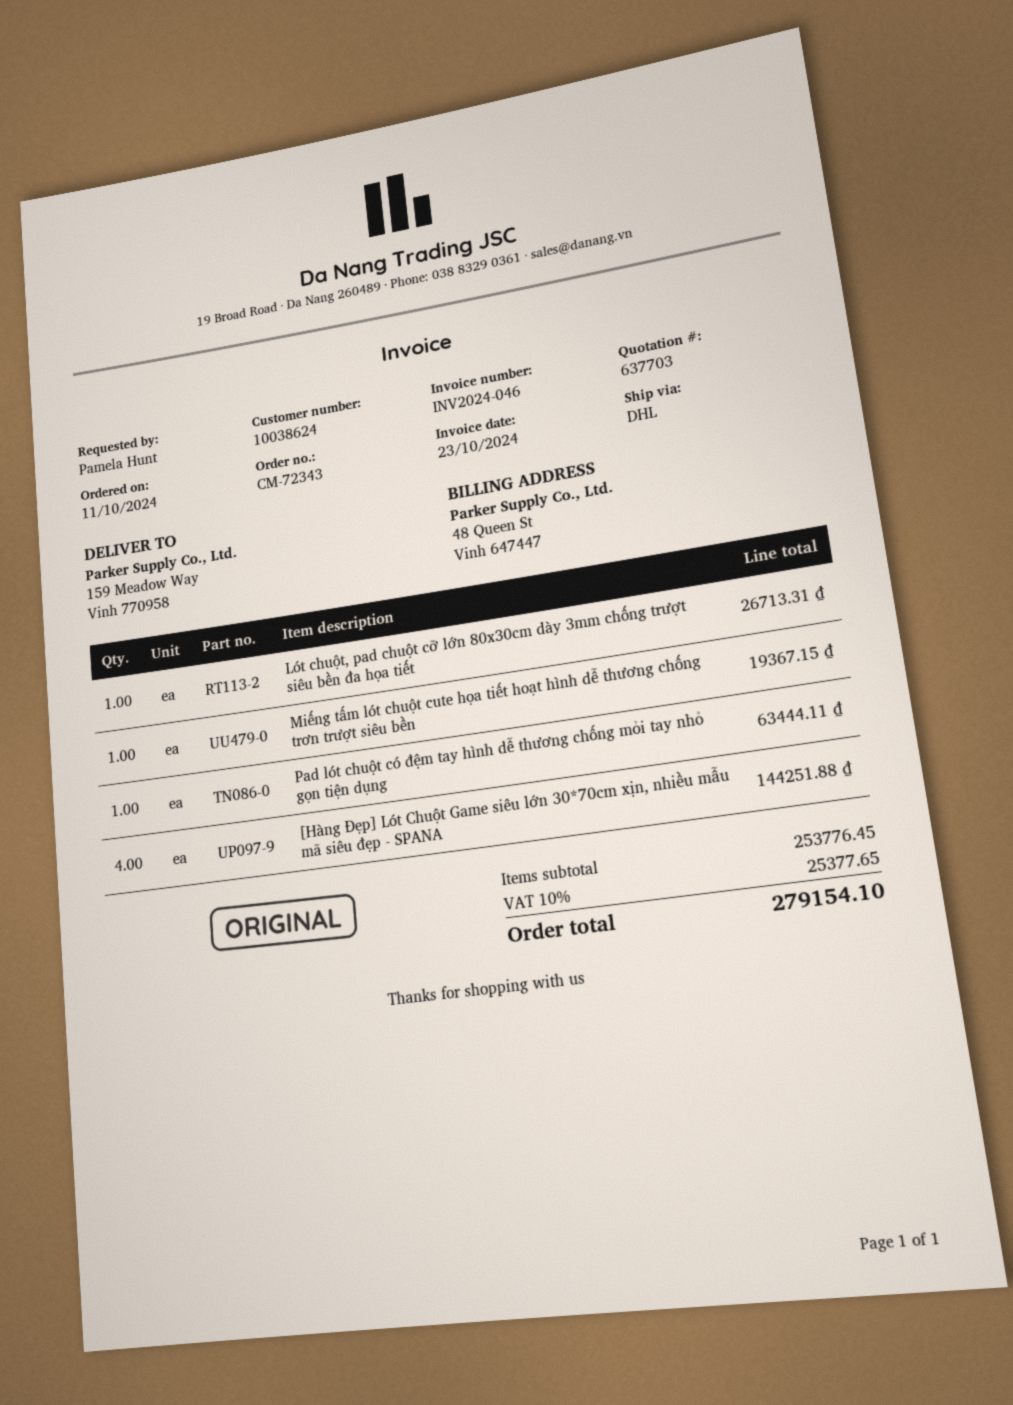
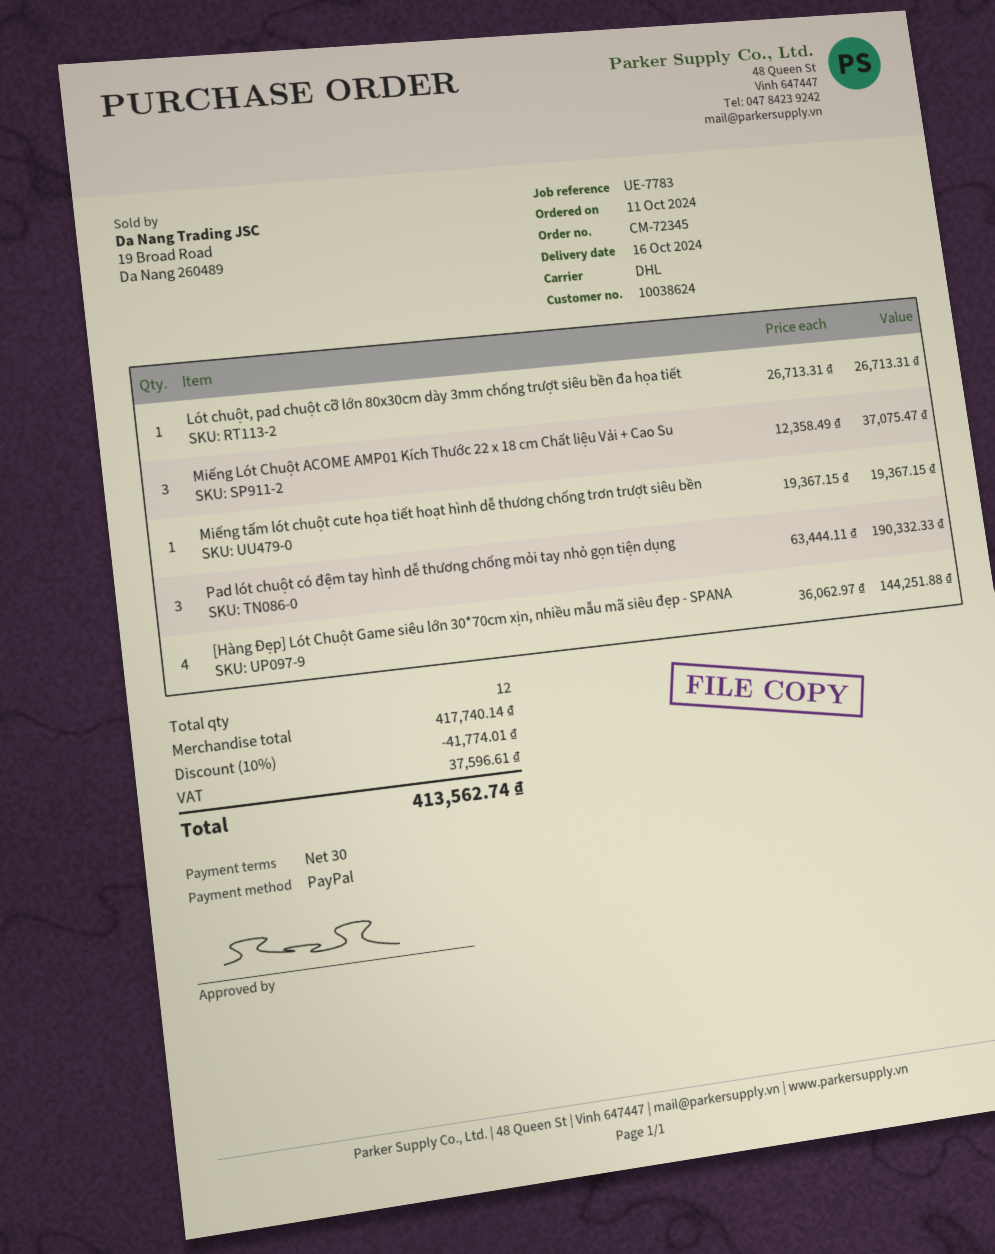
order number: CM-72343 -> CM-72345
Pad lót chuột có đệm tay hình dễ thương chống mỏi tay nhỏ gọn tiện dụng: 1 for 63444.11 -> 3 for 190332.33
Miếng Lót Chuột ACOME AMP01 Kích Thước 22 x 18 cm Chất liệu Vải + Cao Su: none -> 3 for 37075.47
subtotal: 253776.45 -> 417740.14
discount: none -> 10% = 41774.01
tax: 25377.65 -> 37596.61
total: 279154.10 -> 413562.74

